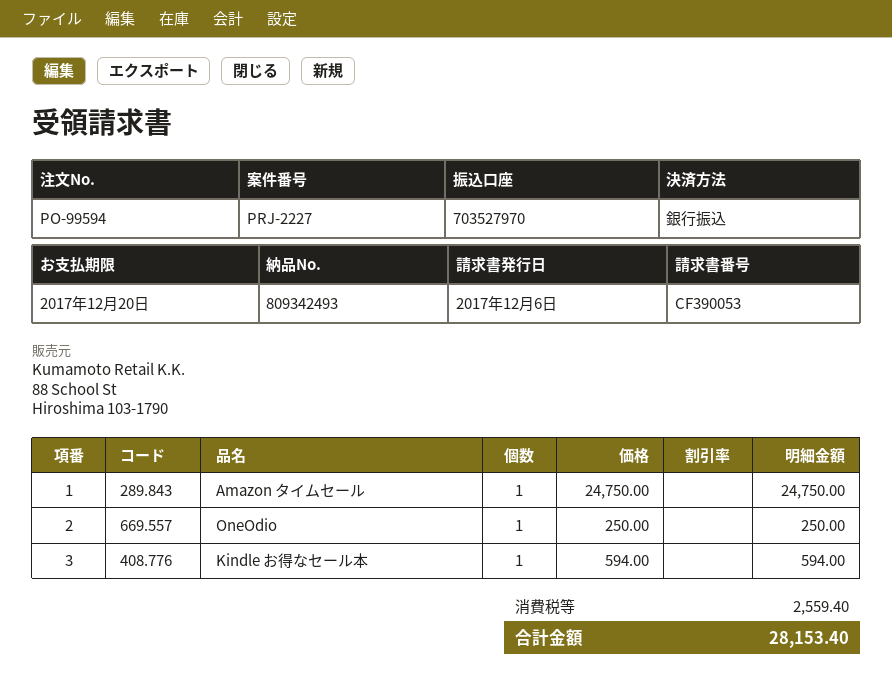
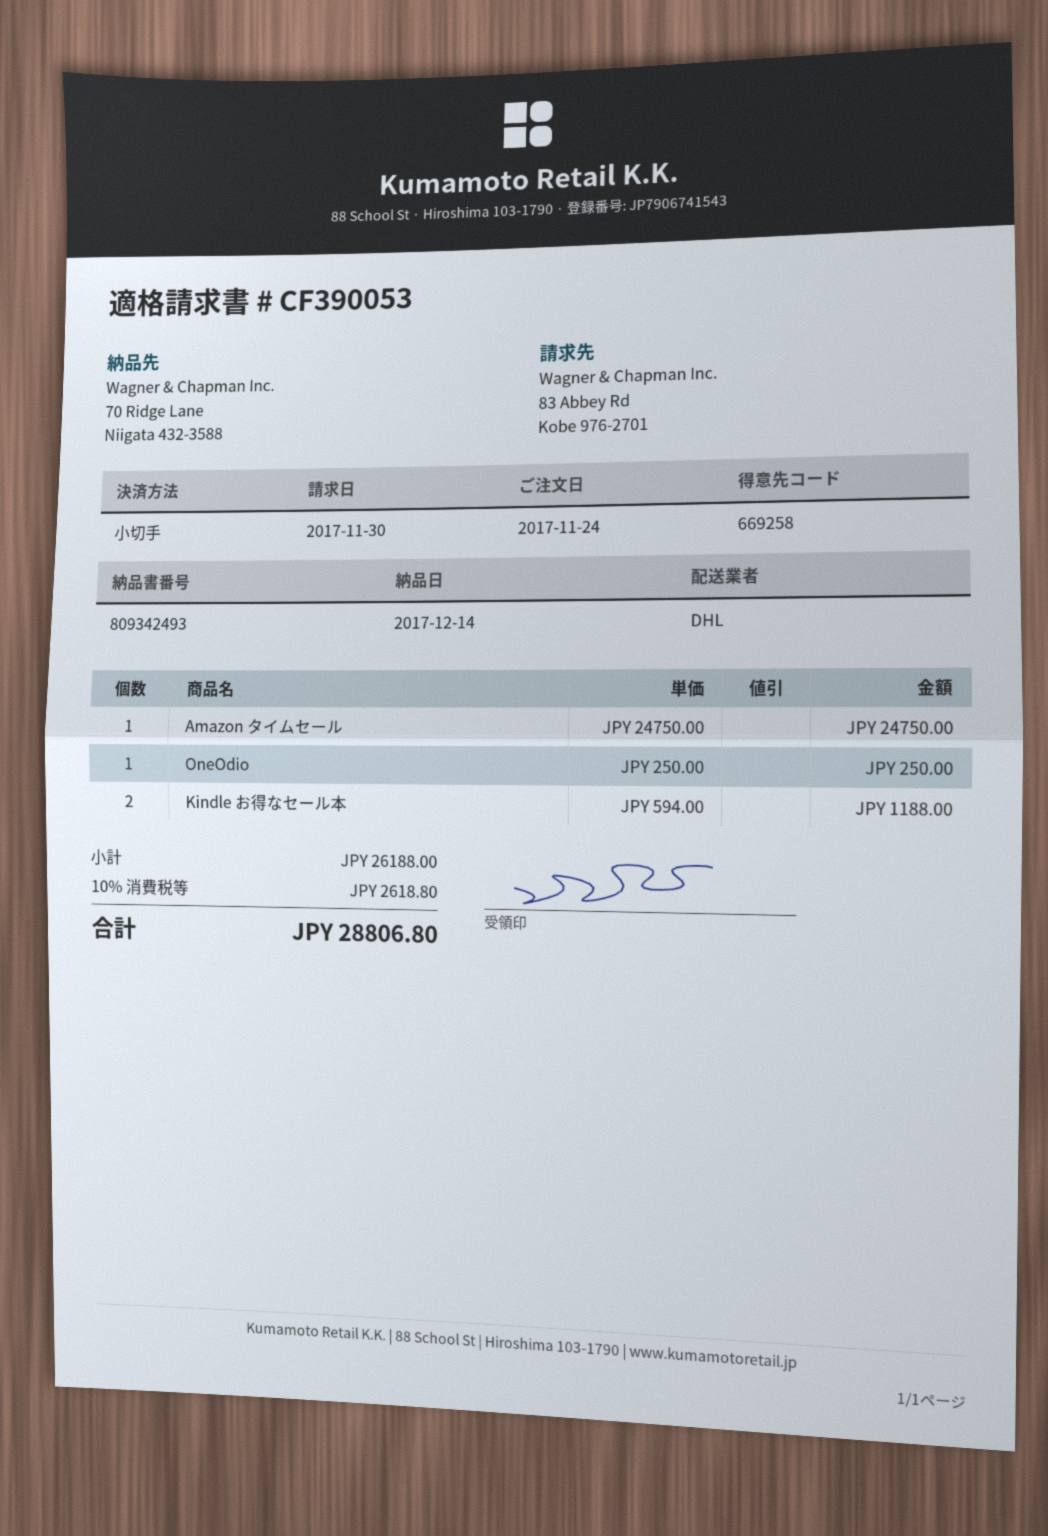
invoice date: 2017-12-06 -> 2017-11-30
payment method: bank transfer -> cheque
Kindle お得なセール本: 1 x 594.00 = 594.00 -> 2 x 594.00 = 1188.00
tax: 2559.40 -> 2618.80
total: 28153.40 -> 28806.80

